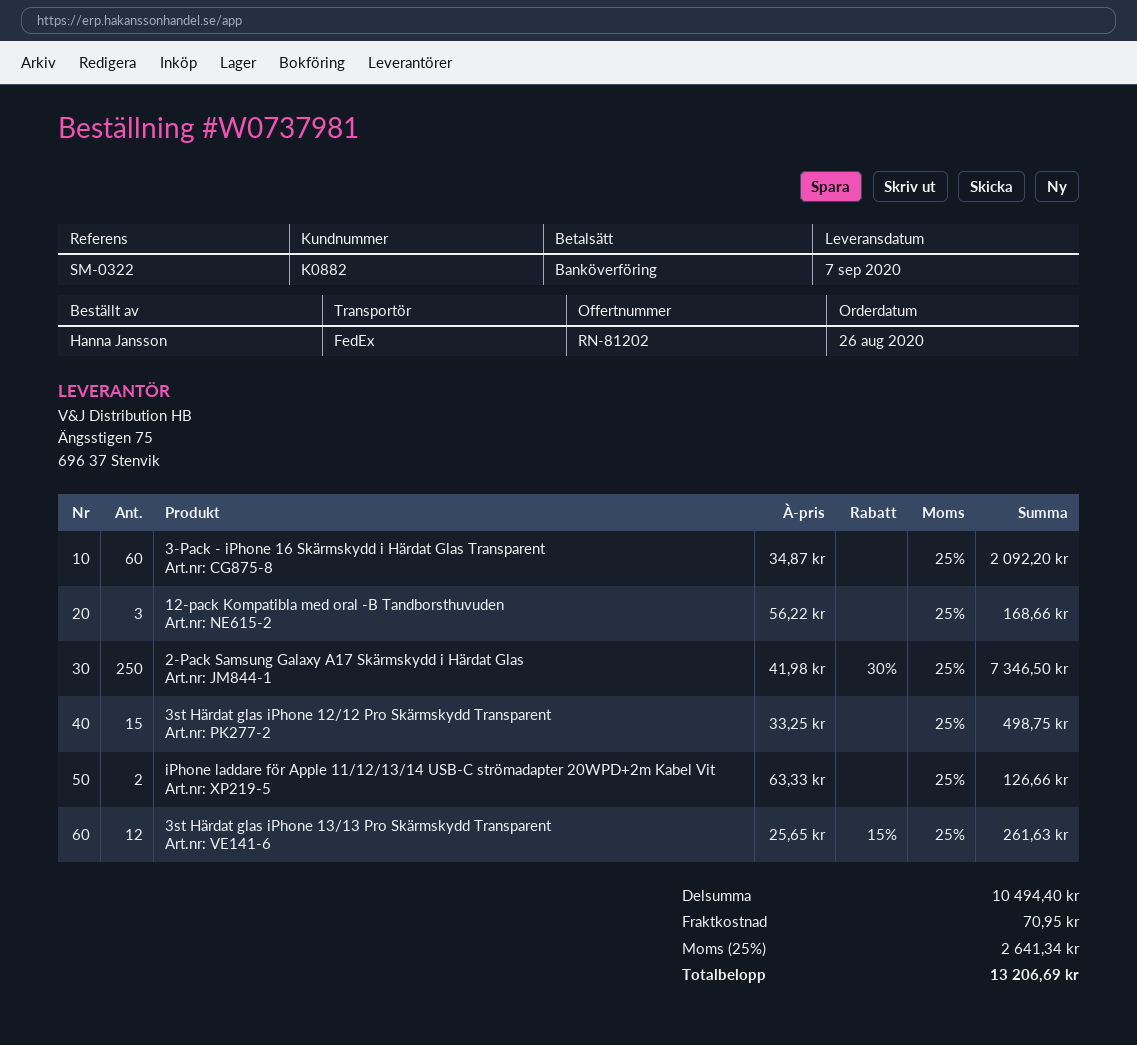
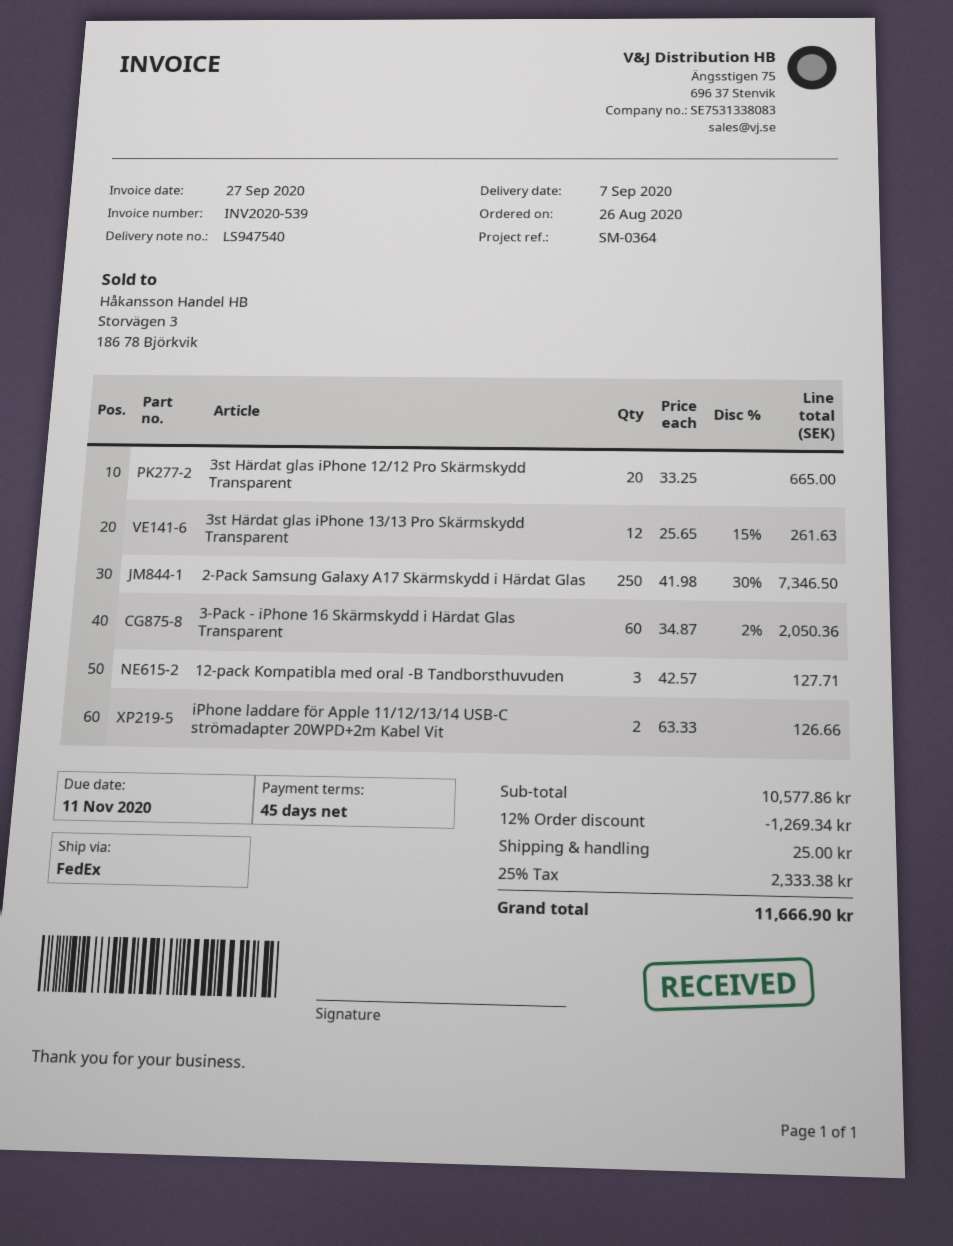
reference: SM-0322 -> SM-0364
3-Pack - iPhone 16 Skärmskydd i Härdat Glas Transparent: 60 x 34.87 = 2092.20 -> 60 x 34.87 - 2% = 2050.36
12-pack Kompatibla med oral -B Tandborsthuvuden: 3 x 56.22 = 168.66 -> 3 x 42.57 = 127.71
3st Härdat glas iPhone 12/12 Pro Skärmskydd Transparent: 15 x 33.25 = 498.75 -> 20 x 33.25 = 665.00
subtotal: 10494.40 -> 10577.86
discount: none -> 12% = 1269.34
shipping: 70.95 -> 25.00
tax: 25% = 2641.34 -> 25% = 2333.38
total: 13206.69 -> 11666.90

